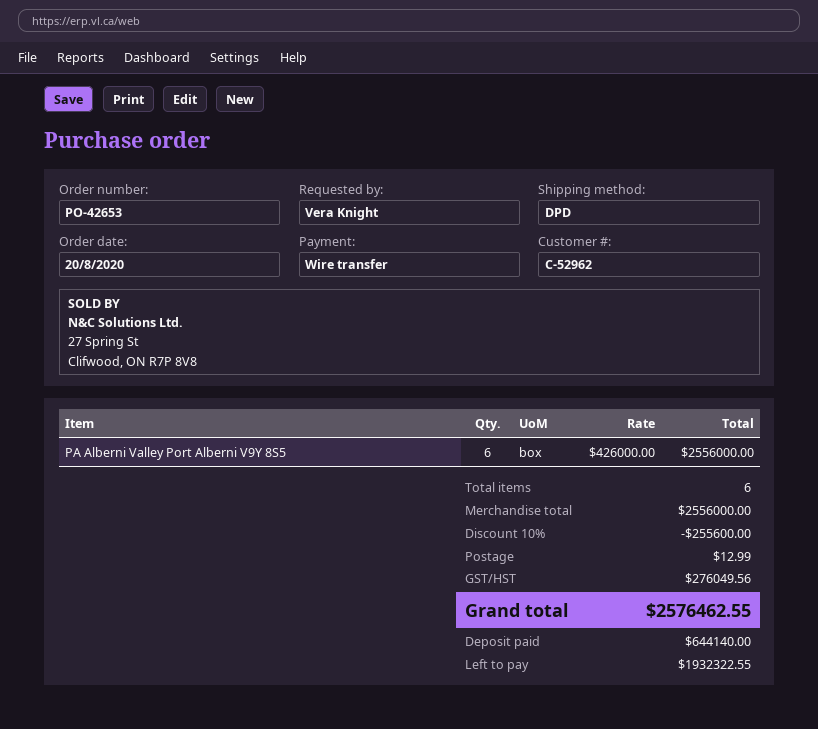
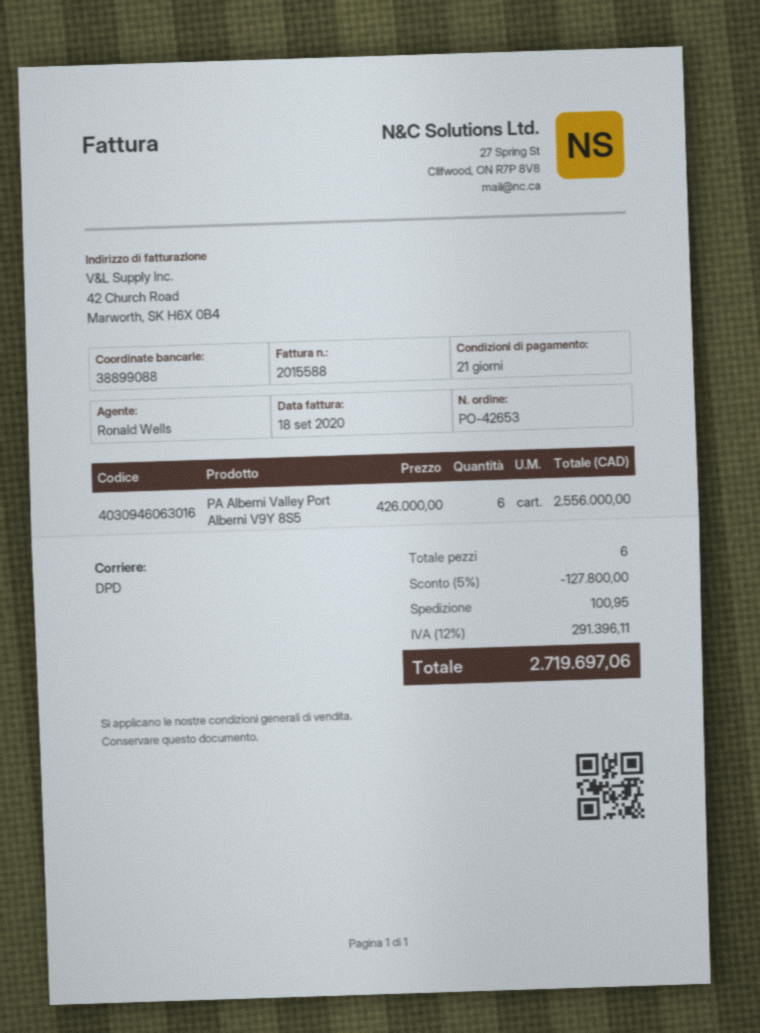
discount: 10% = 255600.00 -> 5% = 127800.00
shipping: 12.99 -> 100.95
tax: 276049.56 -> 291396.11
total: 2576462.55 -> 2719697.06

